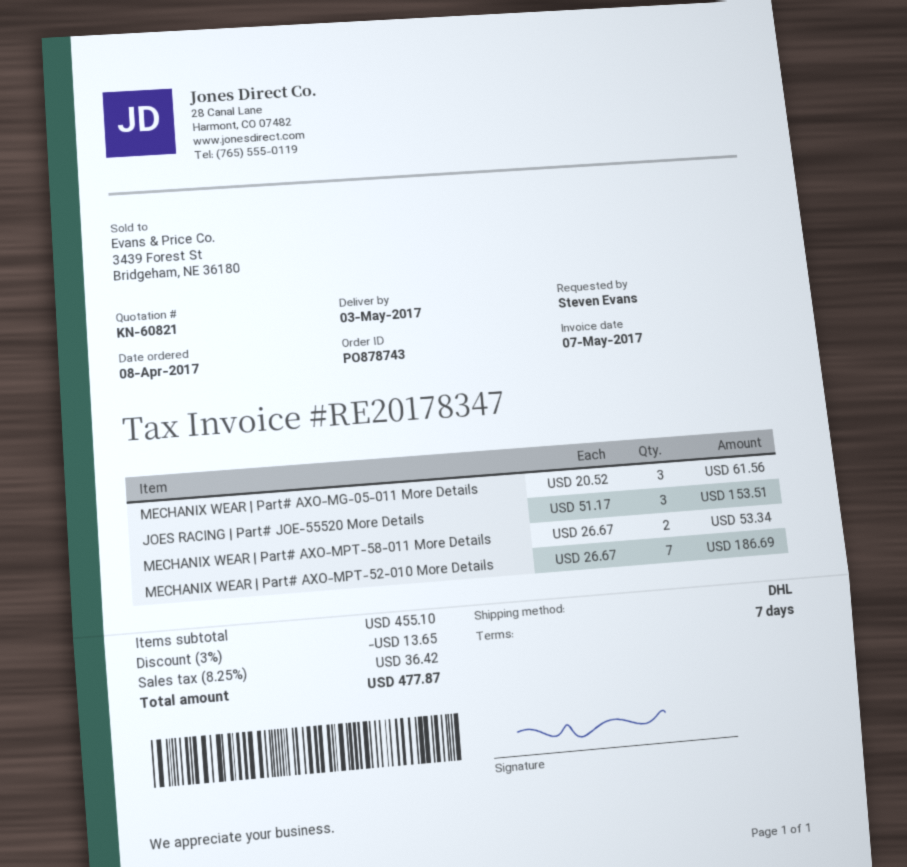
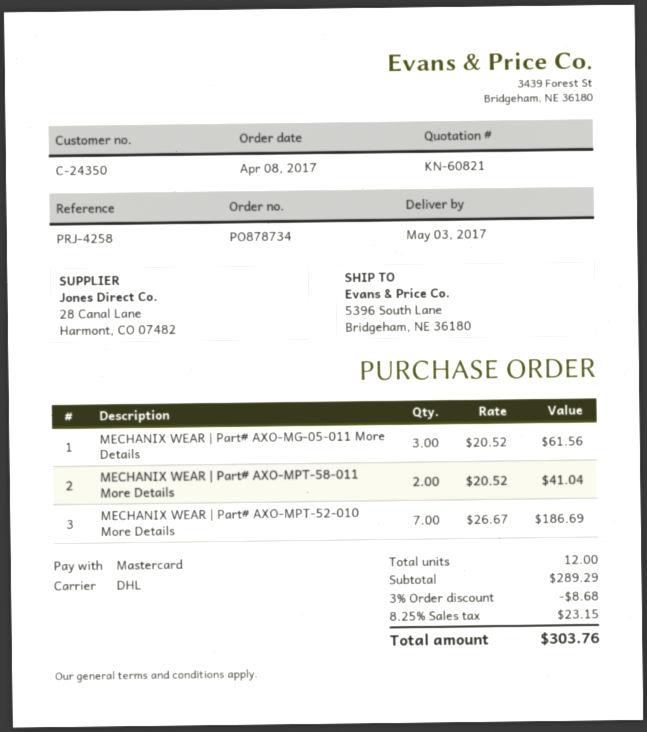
order number: PO878743 -> PO878734
JOES RACING | Part# JOE-55520 More Details: 3 x 51.17 = 153.51 -> none
MECHANIX WEAR | Part# AXO-MPT-58-011 More Details: 2 x 26.67 = 53.34 -> 2 x 20.52 = 41.04
subtotal: 455.10 -> 289.29
discount: 3% = 13.65 -> 3% = 8.68
tax: 8.25% = 36.42 -> 8.25% = 23.15
total: 477.87 -> 303.76

